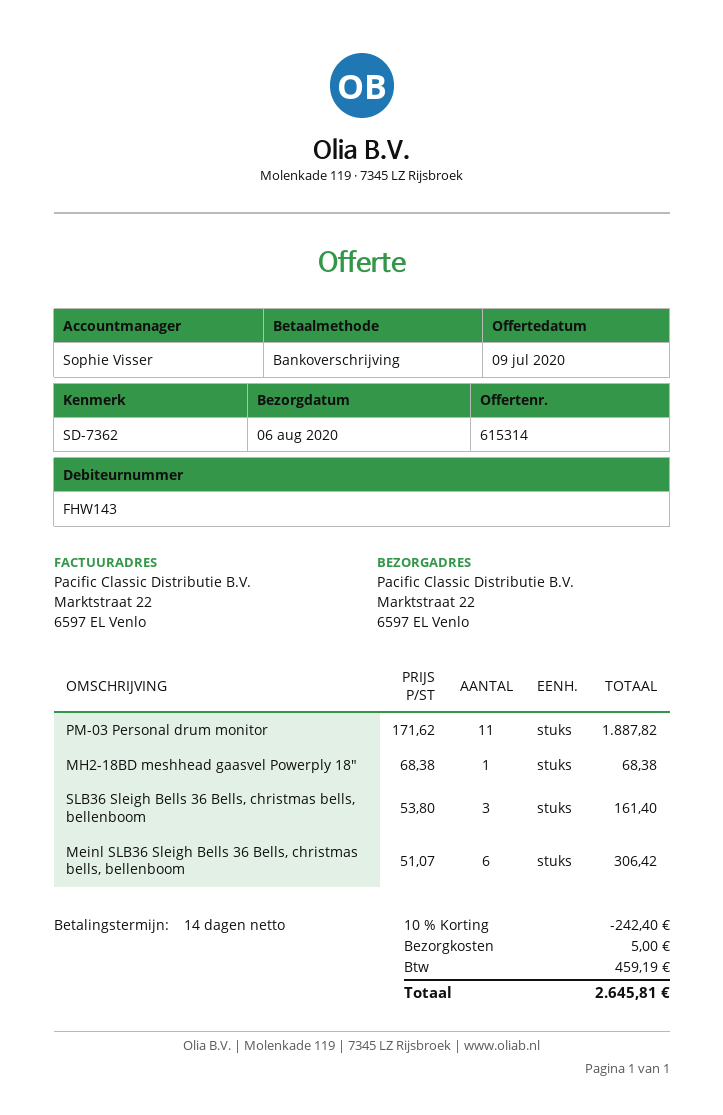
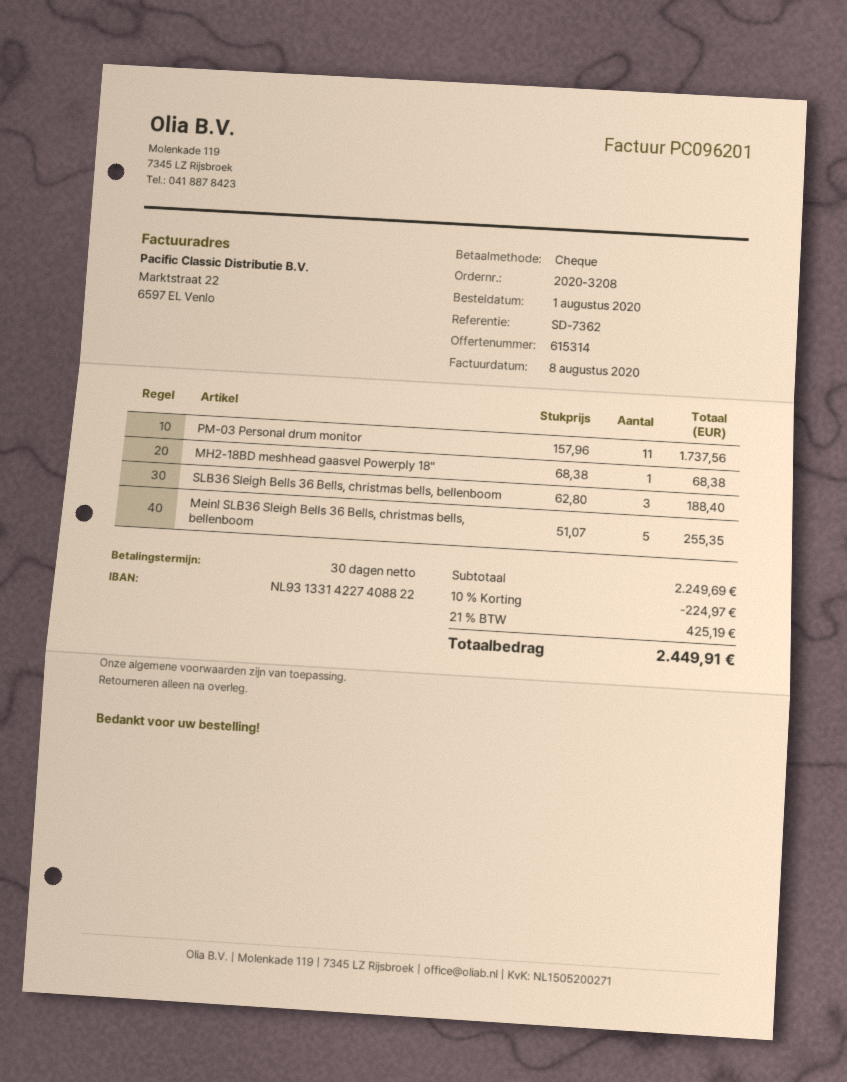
payment terms: 14 days -> 30 days
payment method: bank transfer -> cheque
PM-03 Personal drum monitor: 11 x 171.62 = 1887.82 -> 11 x 157.96 = 1737.56
SLB36 Sleigh Bells 36 Bells, christmas bells, bellenboom: 3 x 53.80 = 161.40 -> 3 x 62.80 = 188.40
Meinl SLB36 Sleigh Bells 36 Bells, christmas bells, bellenboom: 6 x 51.07 = 306.42 -> 5 x 51.07 = 255.35
discount: 10% = 242.40 -> 10% = 224.97
shipping: 5.00 -> none
tax: 459.19 -> 425.19
total: 2645.81 -> 2449.91

